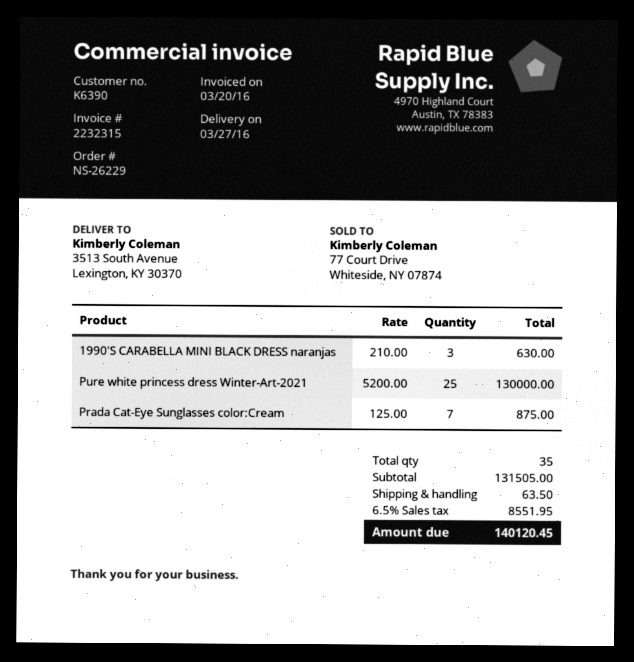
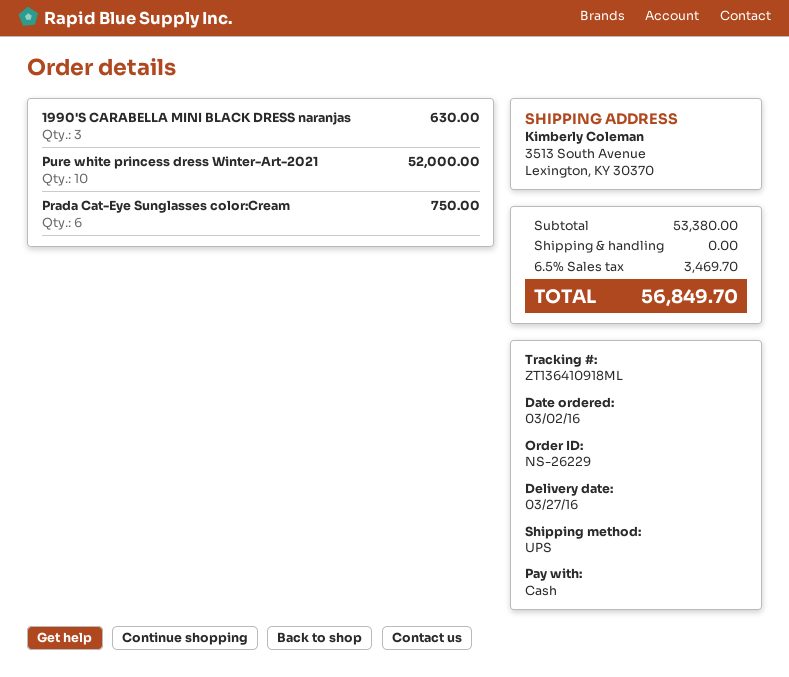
Pure white princess dress Winter-Art-2021: 25 for 130000.00 -> 10 for 52000.00
Prada Cat-Eye Sunglasses color:Cream: 7 for 875.00 -> 6 for 750.00
subtotal: 131505.00 -> 53380.00
shipping: 63.50 -> 0.00
tax: 6.5% = 8551.95 -> 6.5% = 3469.70
total: 140120.45 -> 56849.70

